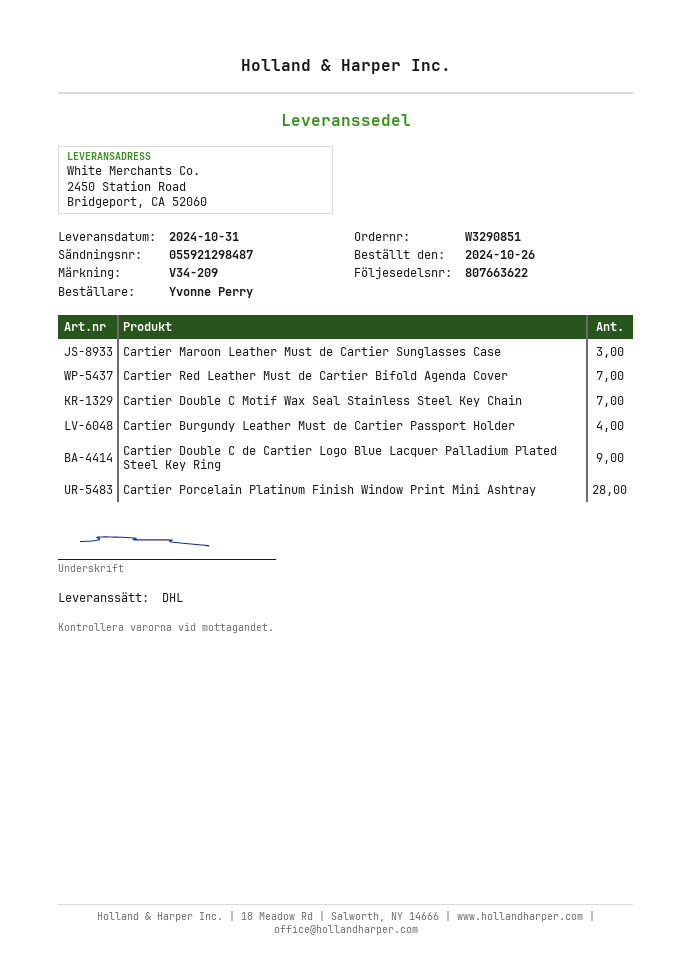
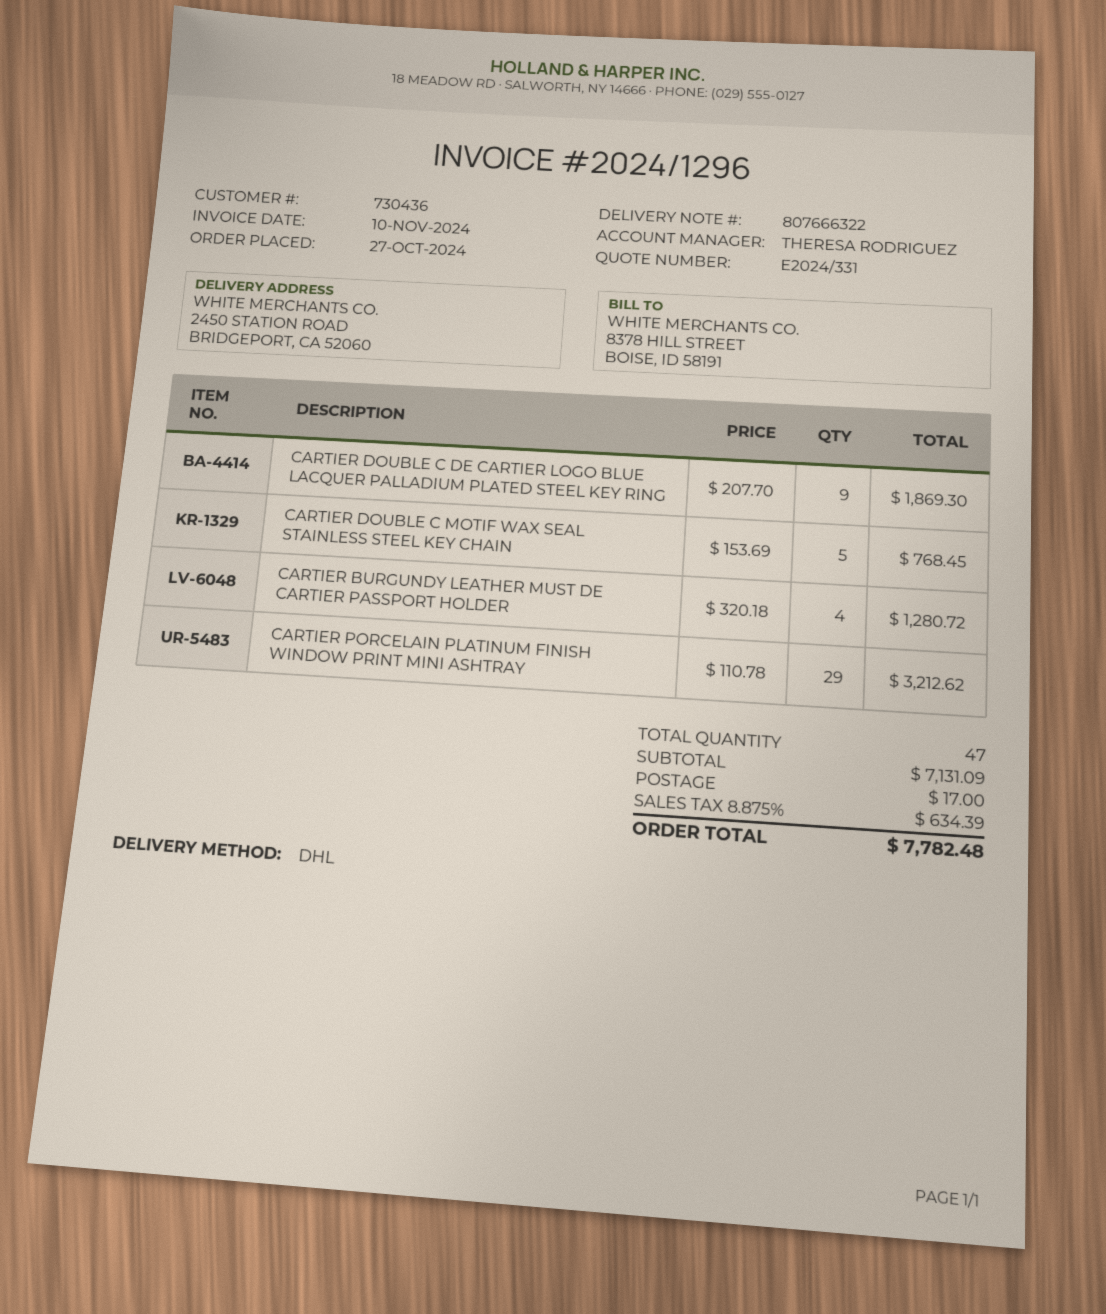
order date: 2024-10-26 -> 2024-10-27
delivery note number: 807663622 -> 807666322
Cartier Maroon Leather Must de Cartier Sunglasses Case: 3 -> none
Cartier Red Leather Must de Cartier Bifold Agenda Cover: 7 -> none
Cartier Double C Motif Wax Seal Stainless Steel Key Chain: 7 -> 5
Cartier Porcelain Platinum Finish Window Print Mini Ashtray: 28 -> 29

